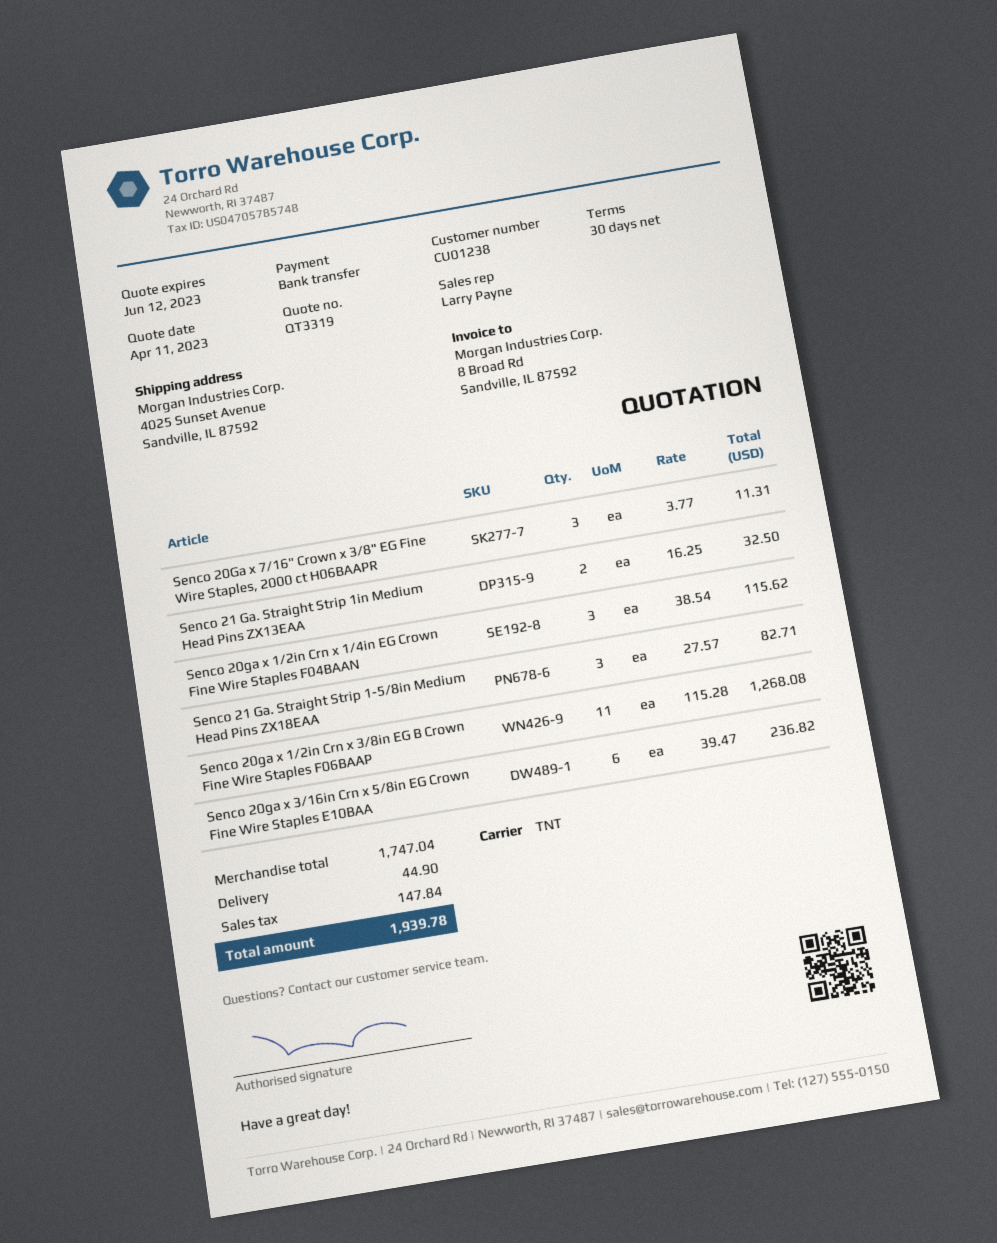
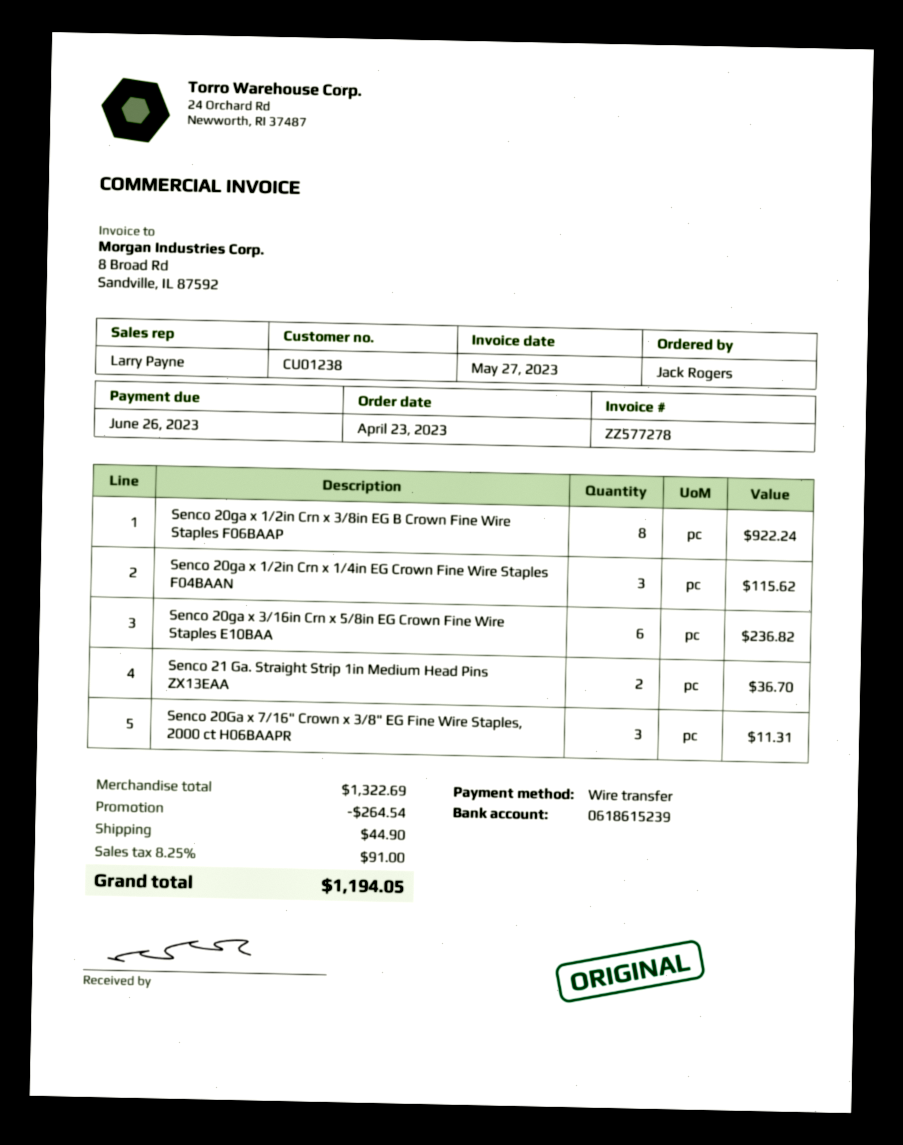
Senco 21 Ga. Straight Strip 1in Medium Head Pins ZX13EAA: 2 for 32.50 -> 2 for 36.70
Senco 21 Ga. Straight Strip 1-5/8in Medium Head Pins ZX18EAA: 3 for 82.71 -> none
Senco 20ga x 1/2in Crn x 3/8in EG B Crown Fine Wire Staples F06BAAP: 11 for 1268.08 -> 8 for 922.24
subtotal: 1747.04 -> 1322.69
discount: none -> 264.54
tax: 147.84 -> 91.00
total: 1939.78 -> 1194.05

